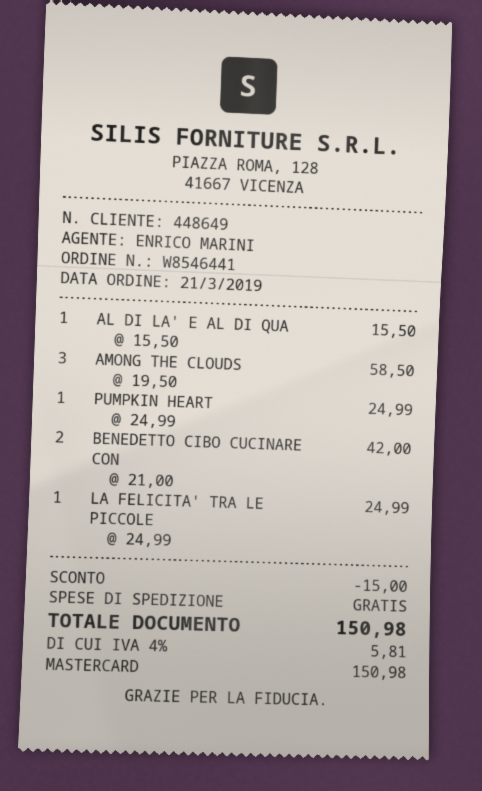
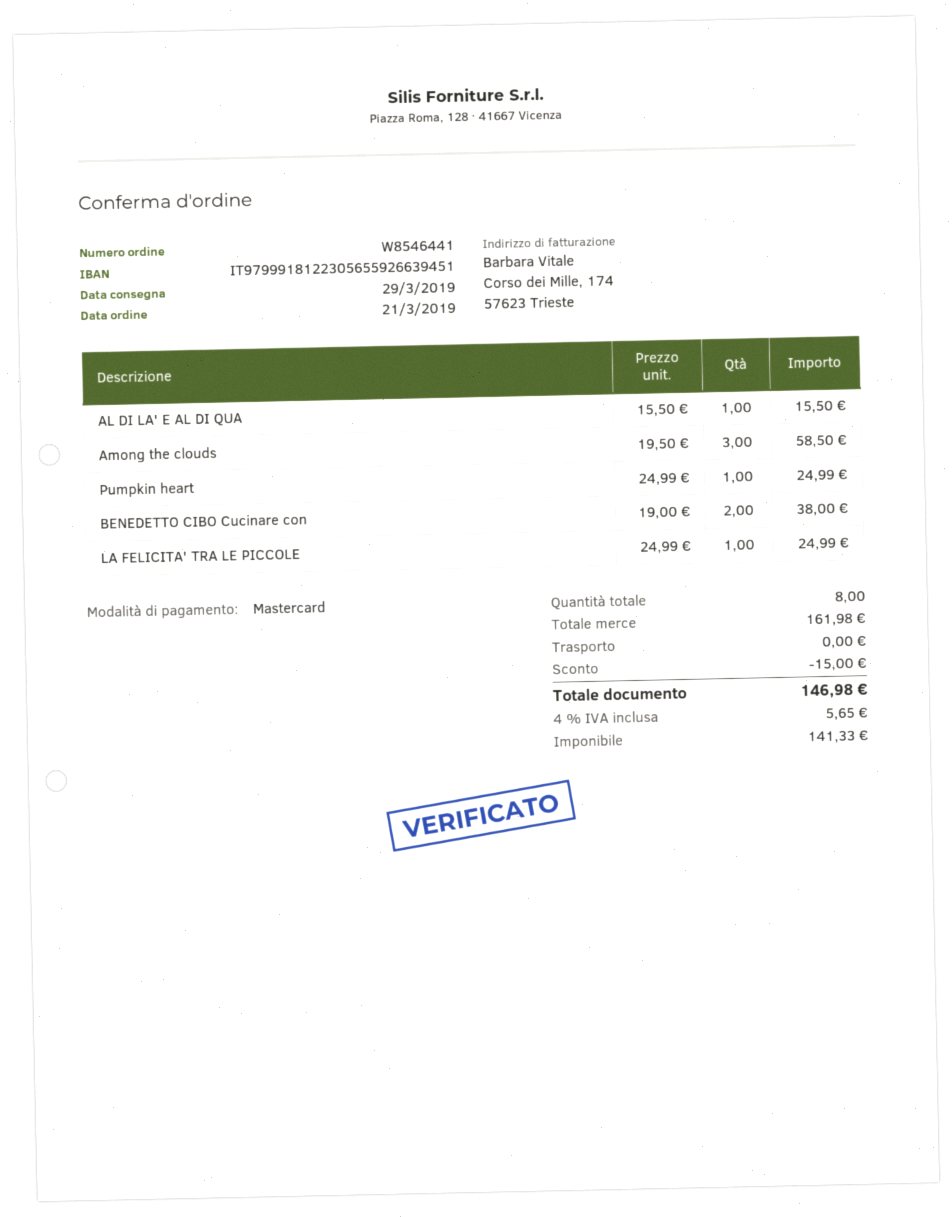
BENEDETTO CIBO CUCINARE CON: 2 x 21.00 = 42.00 -> 2 x 19.00 = 38.00
tax: 4% = 5.81 -> 4% = 5.65
total: 150.98 -> 146.98

